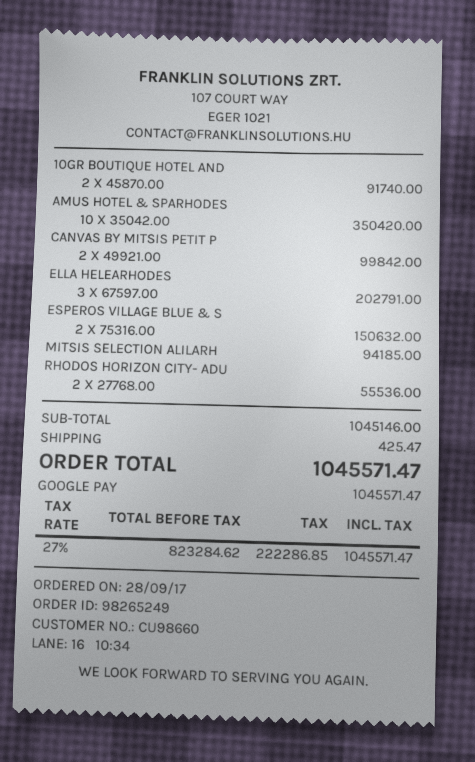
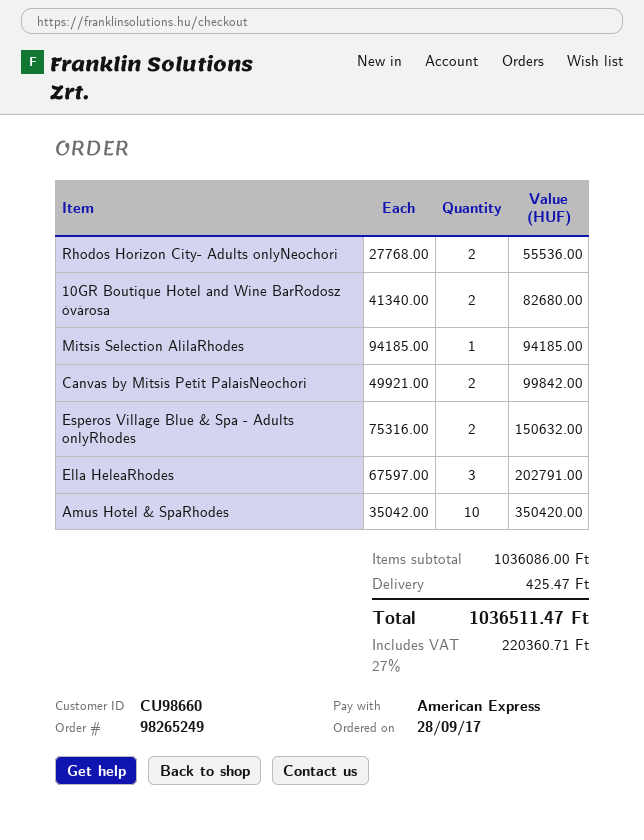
payment method: Google Pay -> American Express
10GR BOUTIQUE HOTEL AND: 2 x 45870.00 = 91740.00 -> 2 x 41340.00 = 82680.00
subtotal: 1045146.00 -> 1036086.00
tax: 27% = 222286.85 -> 27% = 220360.71
total: 1045571.47 -> 1036511.47

